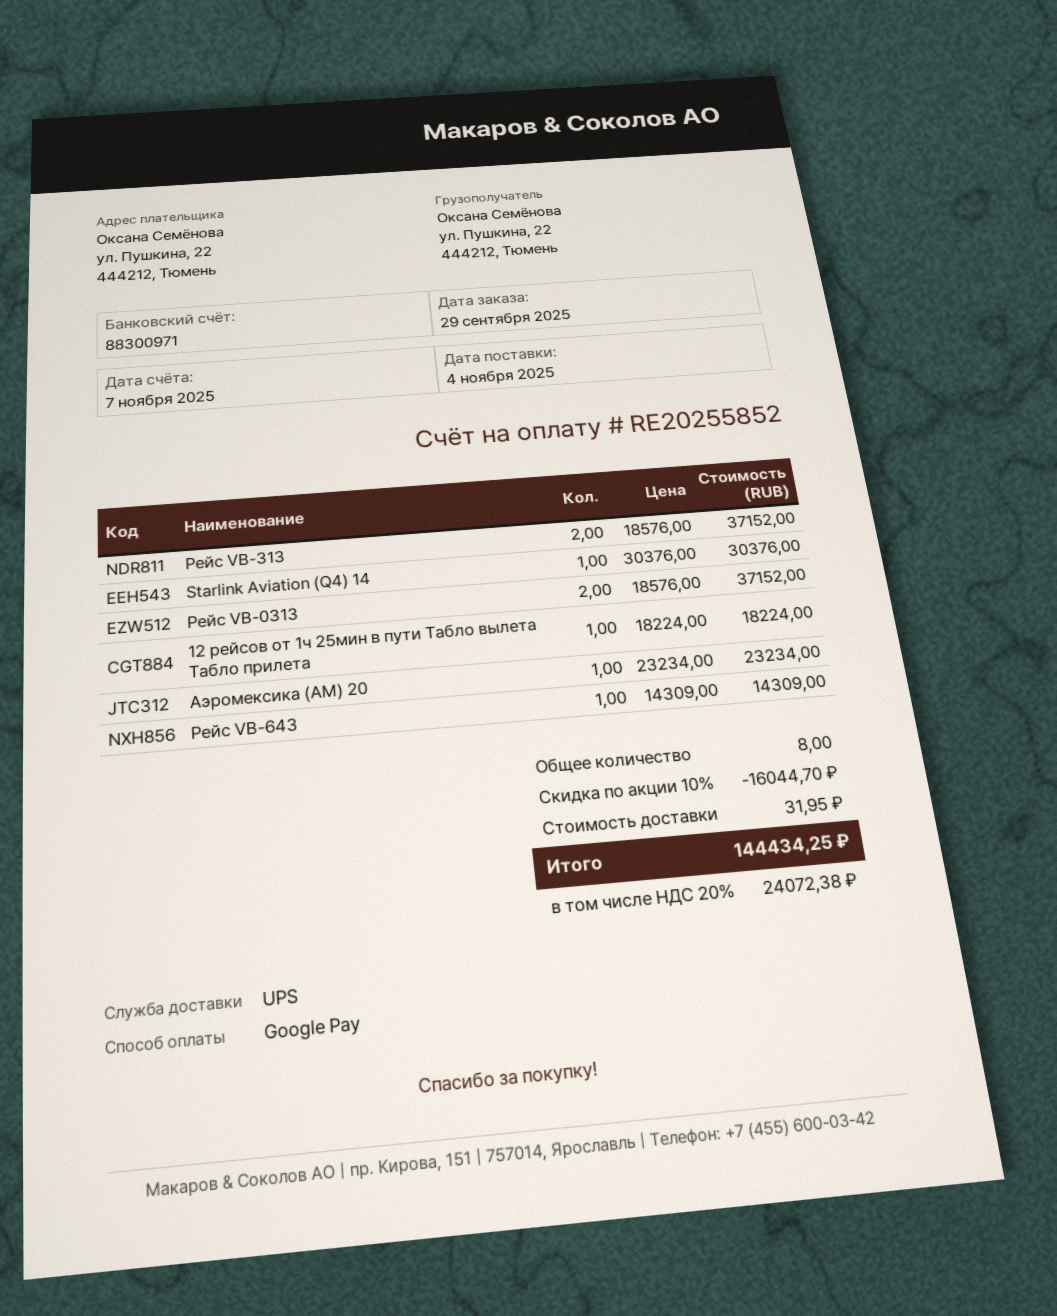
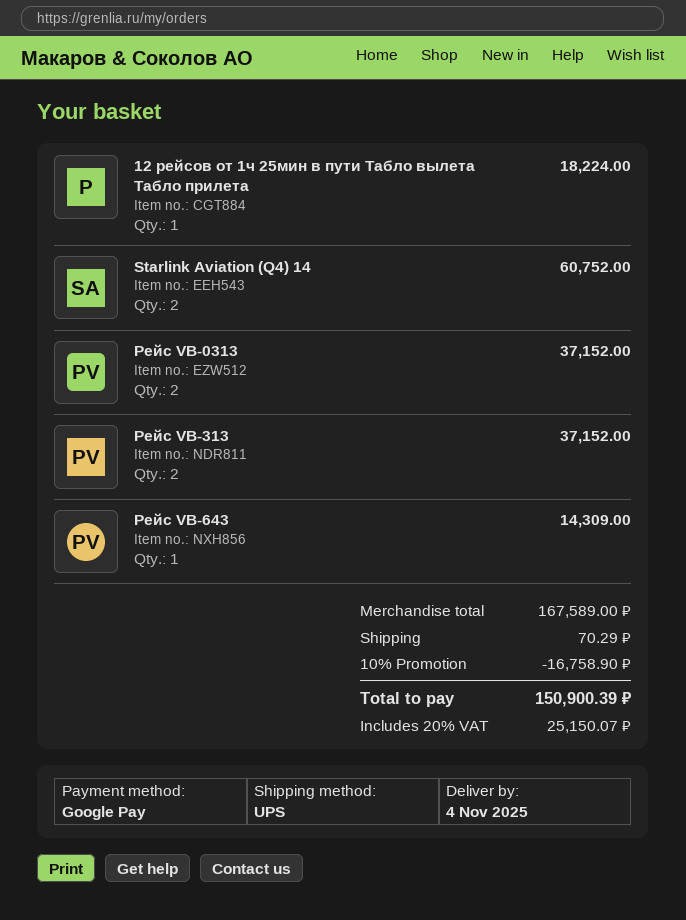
Starlink Aviation (Q4) 14: 1 for 30376.00 -> 2 for 60752.00
Аэромексика (AM) 20: 1 for 23234.00 -> none
discount: 10% = 16044.70 -> 10% = 16758.90
shipping: 31.95 -> 70.29
tax: 20% = 24072.38 -> 20% = 25150.07
total: 144434.25 -> 150900.39

